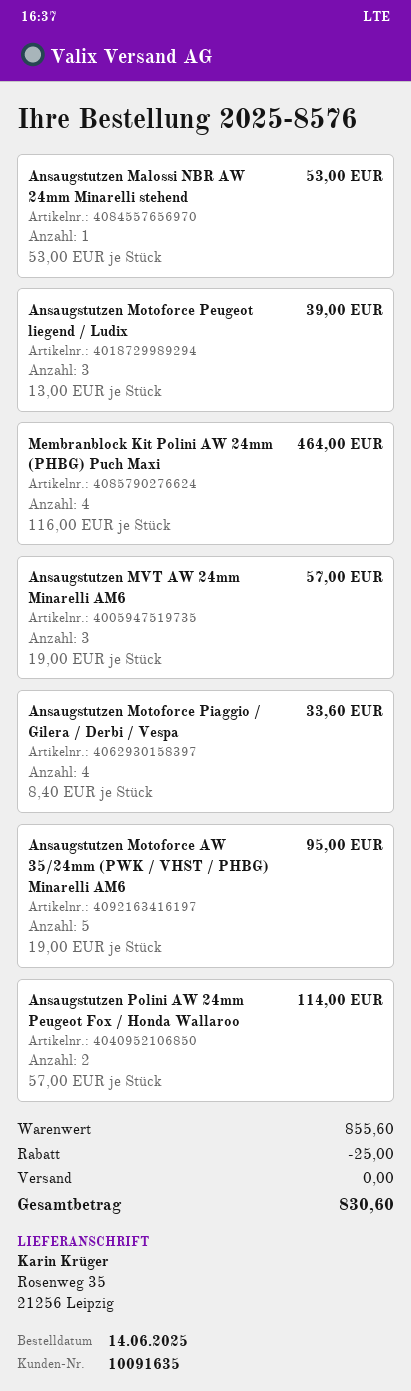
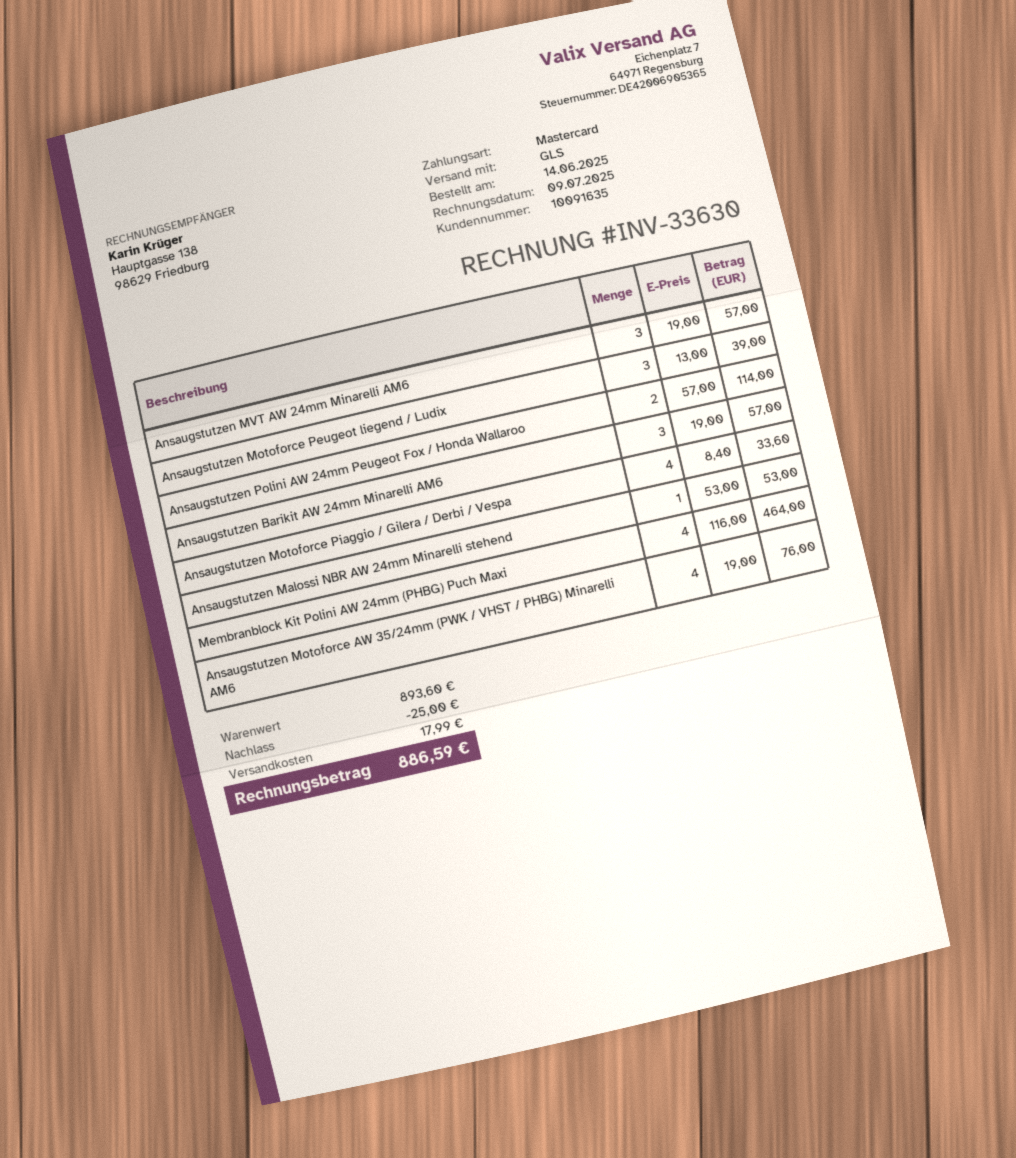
Ansaugstutzen Motoforce AW 35/24mm (PWK / VHST / PHBG) Minarelli AM6: 5 x 19.00 = 95.00 -> 4 x 19.00 = 76.00
Ansaugstutzen Barikit AW 24mm Minarelli AM6: none -> 3 x 19.00 = 57.00
subtotal: 855.60 -> 893.60
shipping: 0.00 -> 17.99
total: 830.60 -> 886.59

